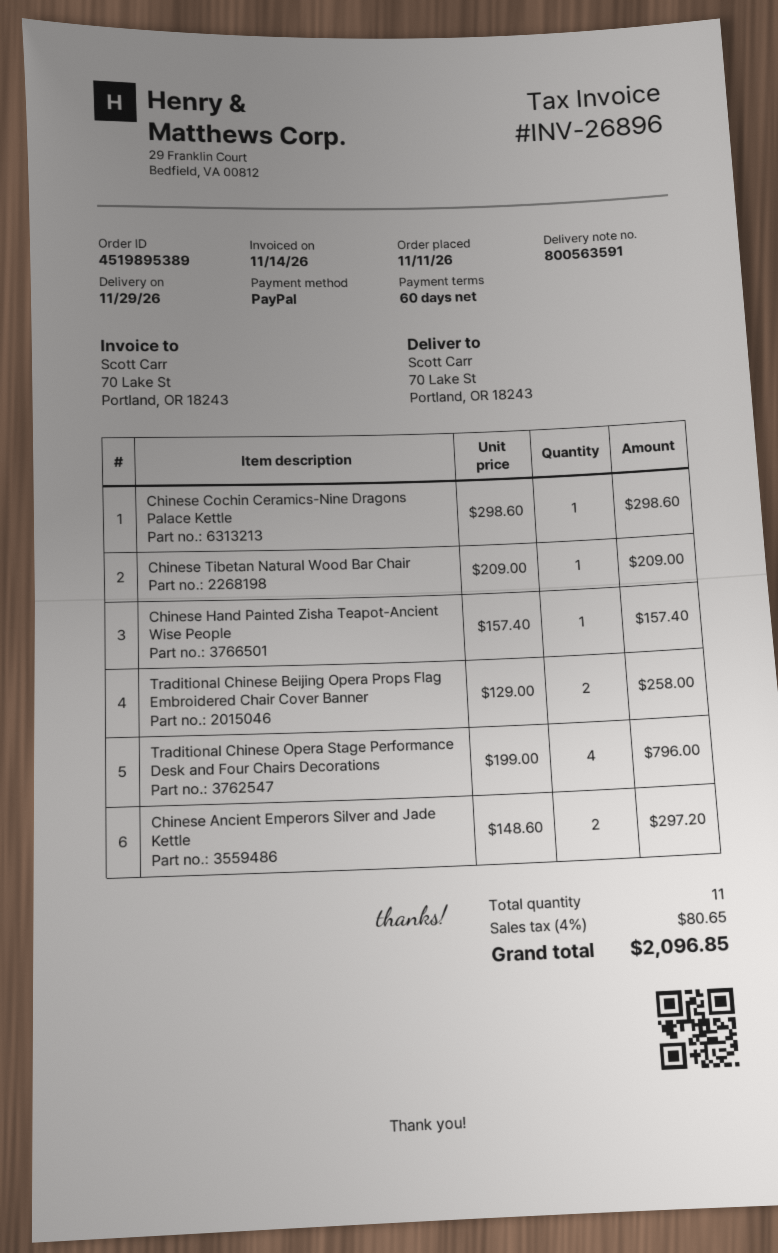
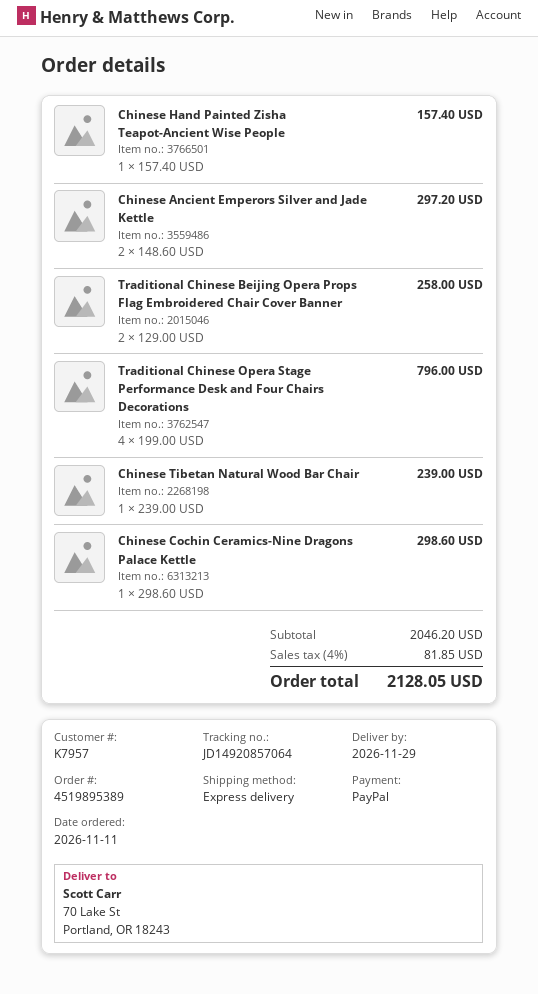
Chinese Tibetan Natural Wood Bar Chair: 1 x 209.00 = 209.00 -> 1 x 239.00 = 239.00
tax: 4% = 80.65 -> 4% = 81.85
total: 2096.85 -> 2128.05

